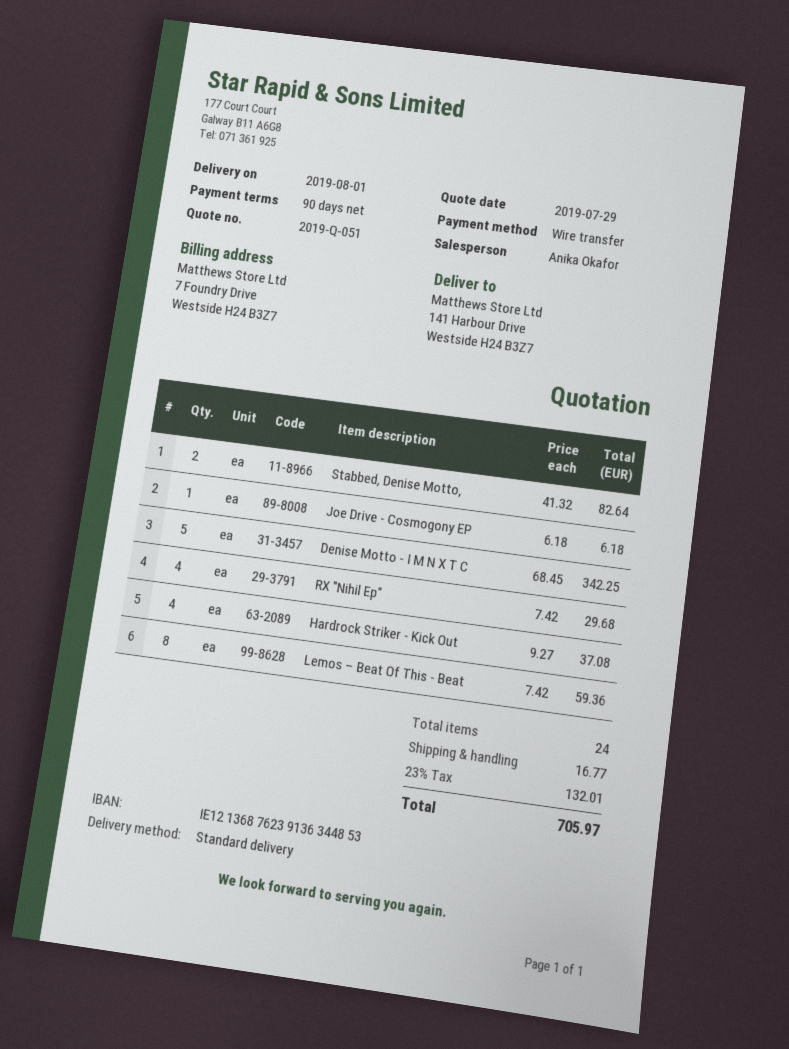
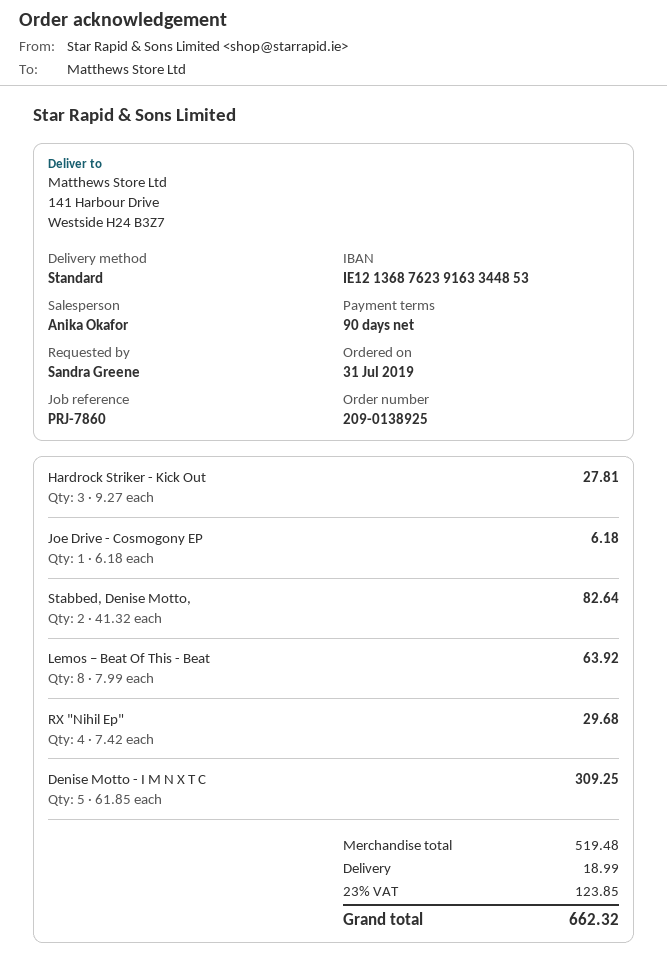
bank account: IE12136876239136344853 -> IE12136876239163344853
Denise Motto - I M N X T C: 5 x 68.45 = 342.25 -> 5 x 61.85 = 309.25
Hardrock Striker - Kick Out: 4 x 9.27 = 37.08 -> 3 x 9.27 = 27.81
Lemos – Beat Of This - Beat: 8 x 7.42 = 59.36 -> 8 x 7.99 = 63.92
shipping: 16.77 -> 18.99
tax: 23% = 132.01 -> 23% = 123.85
total: 705.97 -> 662.32

